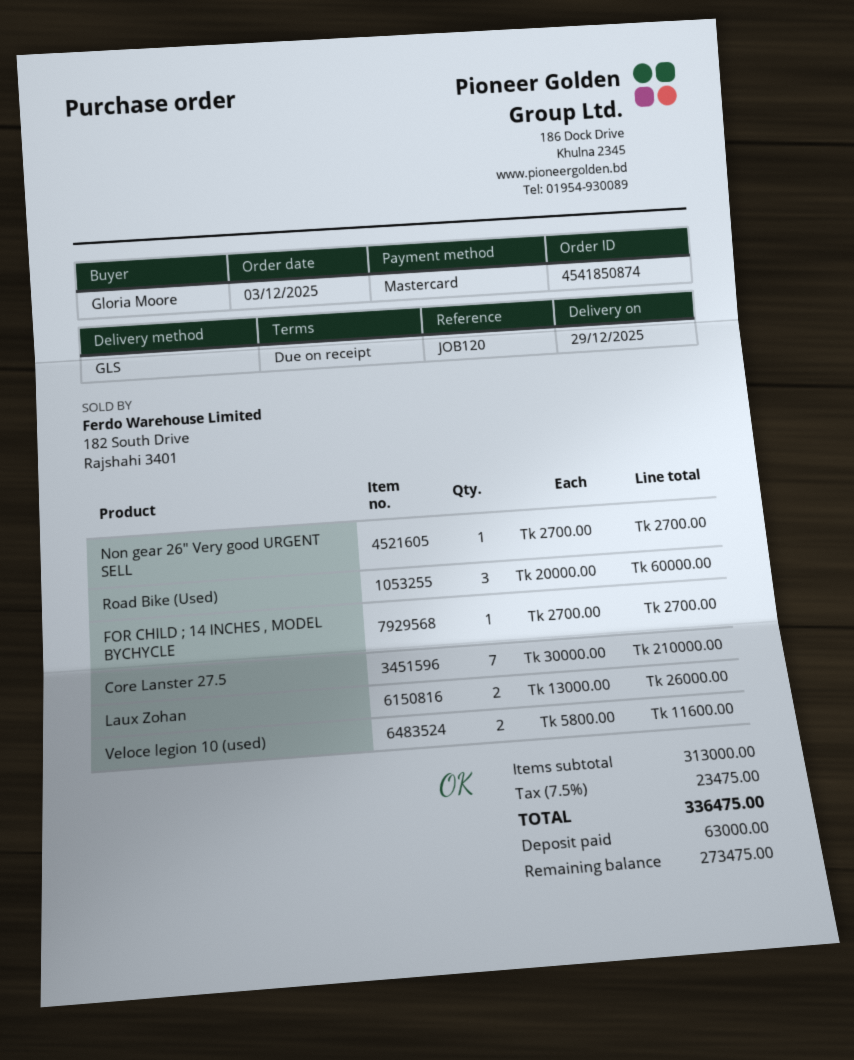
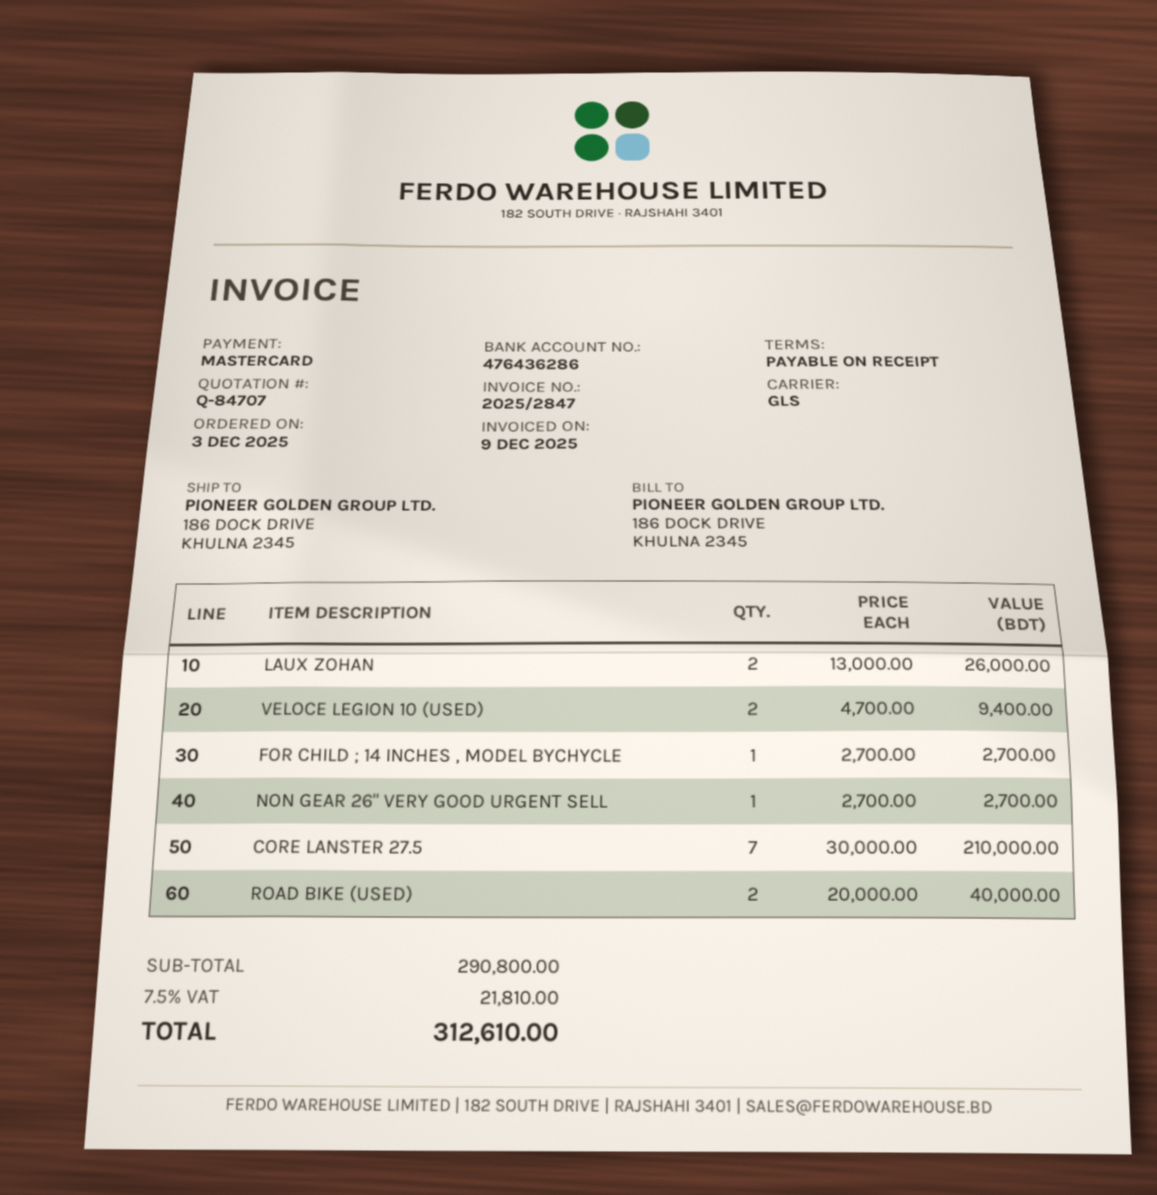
Road Bike (Used): 3 x 20000.00 = 60000.00 -> 2 x 20000.00 = 40000.00
Veloce legion 10 (used): 2 x 5800.00 = 11600.00 -> 2 x 4700.00 = 9400.00
subtotal: 313000.00 -> 290800.00
tax: 7.5% = 23475.00 -> 7.5% = 21810.00
total: 336475.00 -> 312610.00

